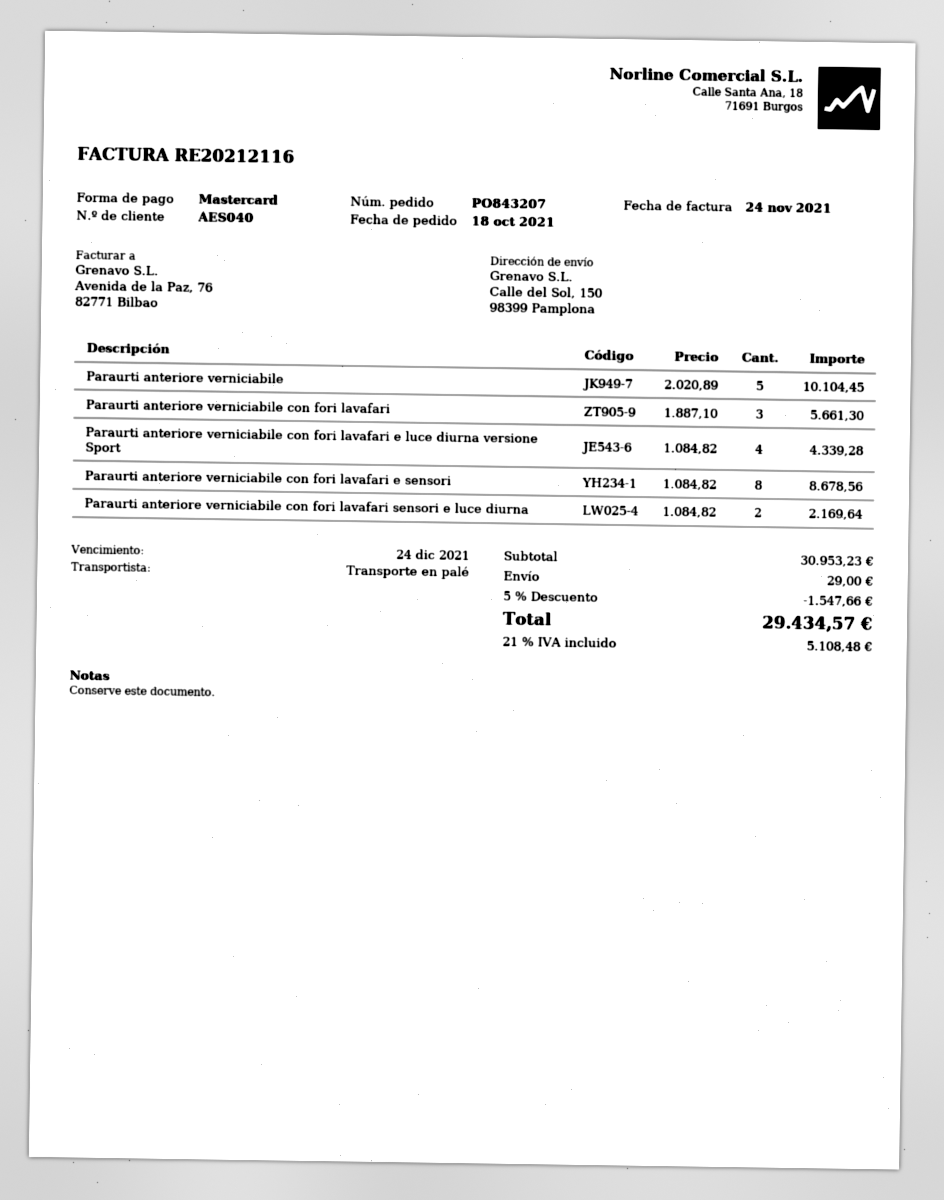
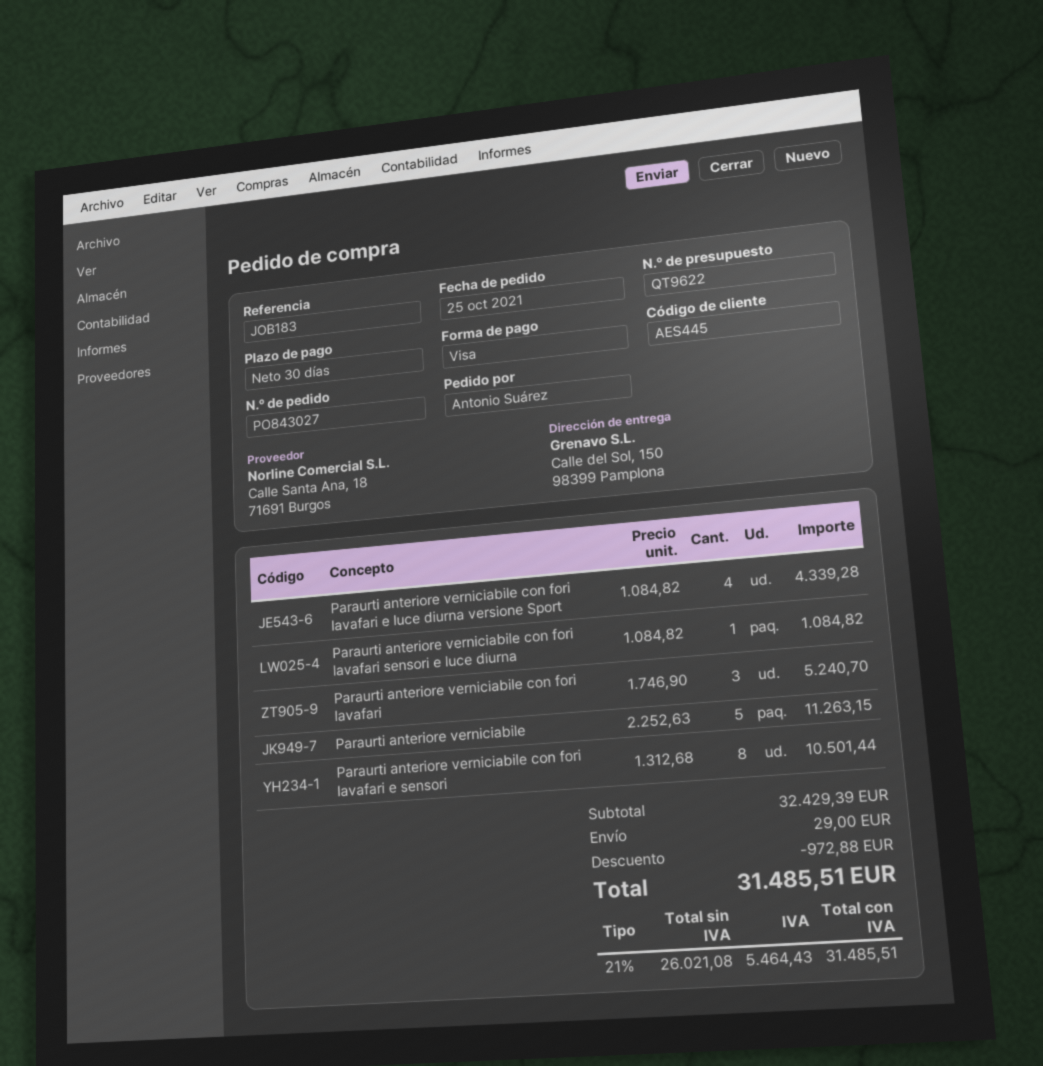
order number: PO843207 -> PO843027
order date: 2021-10-18 -> 2021-10-25
customer number: AES040 -> AES445
payment method: Mastercard -> Visa
Paraurti anteriore verniciabile: 5 x 2020.89 = 10104.45 -> 5 x 2252.63 = 11263.15
Paraurti anteriore verniciabile con fori lavafari: 3 x 1887.10 = 5661.30 -> 3 x 1746.90 = 5240.70
Paraurti anteriore verniciabile con fori lavafari e sensori: 8 x 1084.82 = 8678.56 -> 8 x 1312.68 = 10501.44
Paraurti anteriore verniciabile con fori lavafari sensori e luce diurna: 2 x 1084.82 = 2169.64 -> 1 x 1084.82 = 1084.82
subtotal: 30953.23 -> 32429.39
discount: 1547.66 -> 972.88
tax: 21% = 5108.48 -> 21% = 5464.43
total: 29434.57 -> 31485.51

